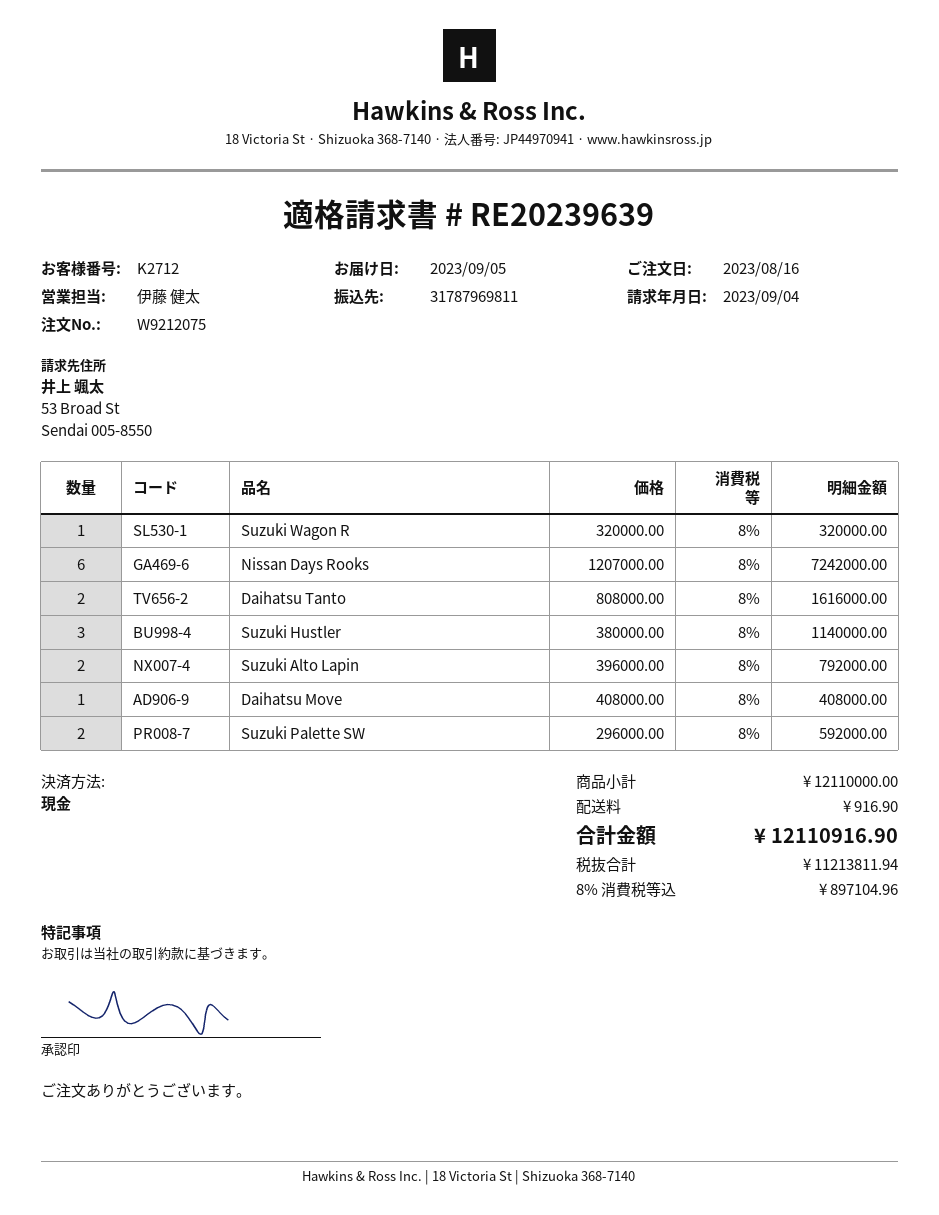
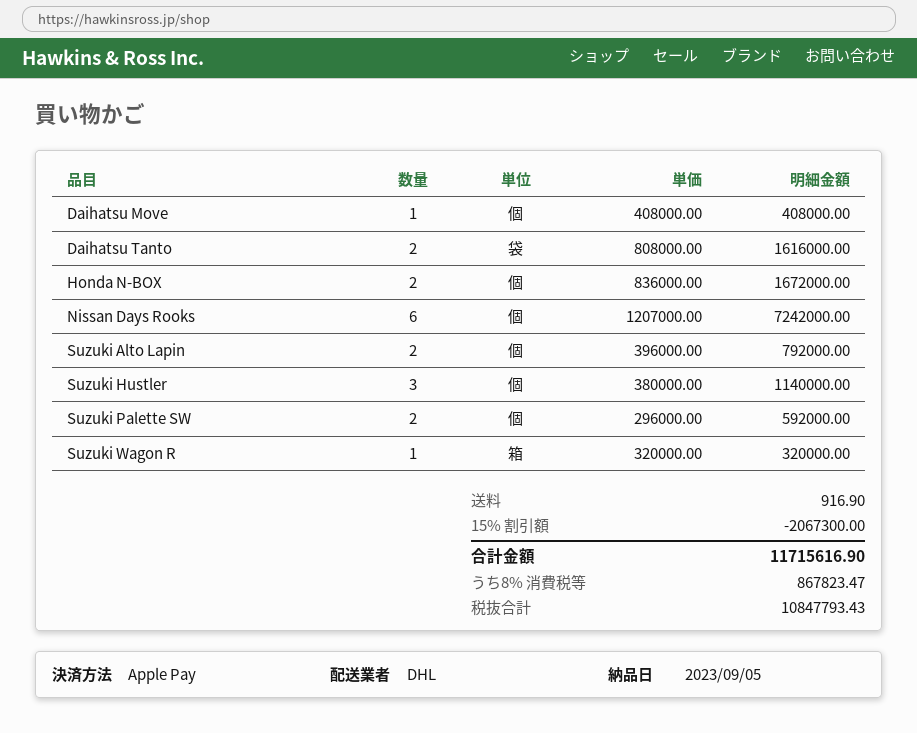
payment method: cash -> Apple Pay
Honda N-BOX: none -> 2 x 836000.00 = 1672000.00
discount: none -> 15% = 2067300.00
net: 11213811.94 -> 10847793.43
tax: 8% = 897104.96 -> 8% = 867823.47
total: 12110916.90 -> 11715616.90

